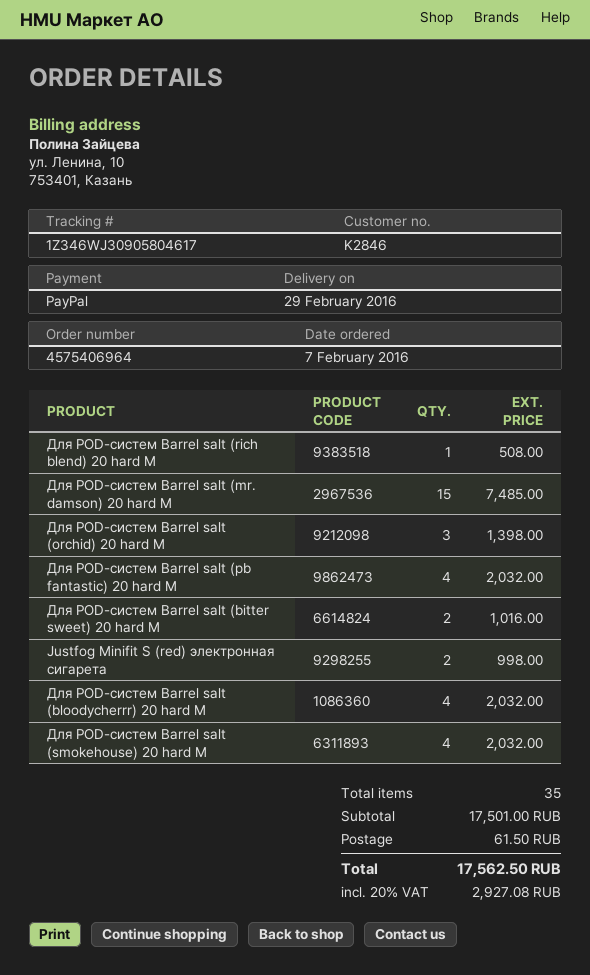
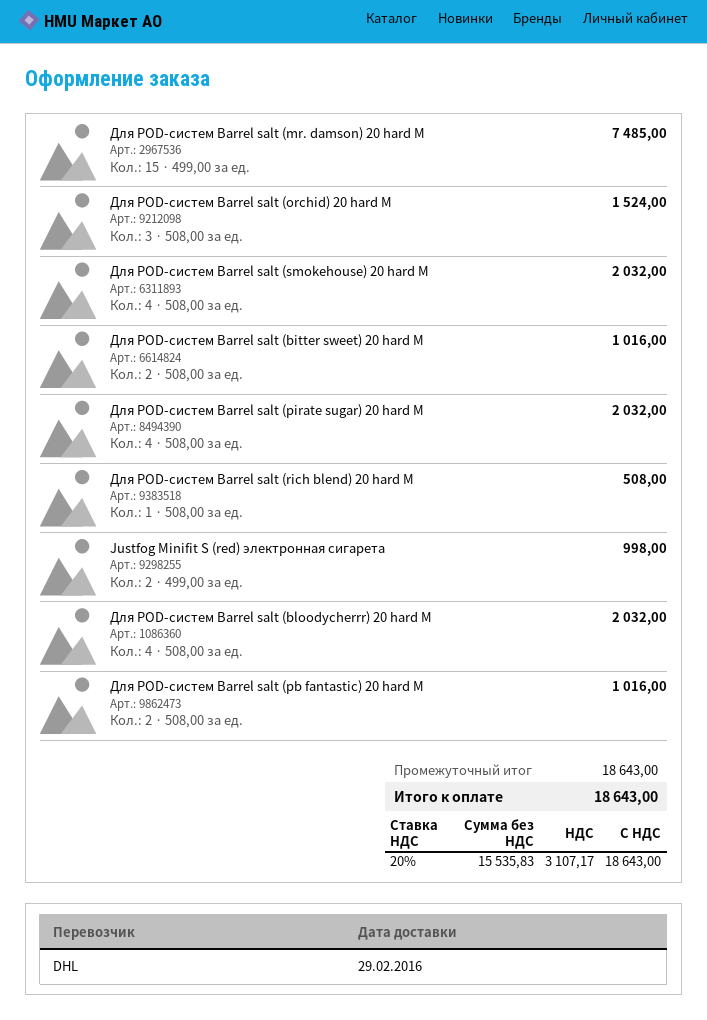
Для POD-систем Barrel salt (orchid) 20 hard M: 3 for 1398.00 -> 3 for 1524.00
Для POD-систем Barrel salt (pb fantastic) 20 hard M: 4 for 2032.00 -> 2 for 1016.00
Для POD-систем Barrel salt (pirate sugar) 20 hard M: none -> 4 for 2032.00
subtotal: 17501.00 -> 18643.00
shipping: 61.50 -> none
tax: 20% = 2927.08 -> 20% = 3107.17
total: 17562.50 -> 18643.00

